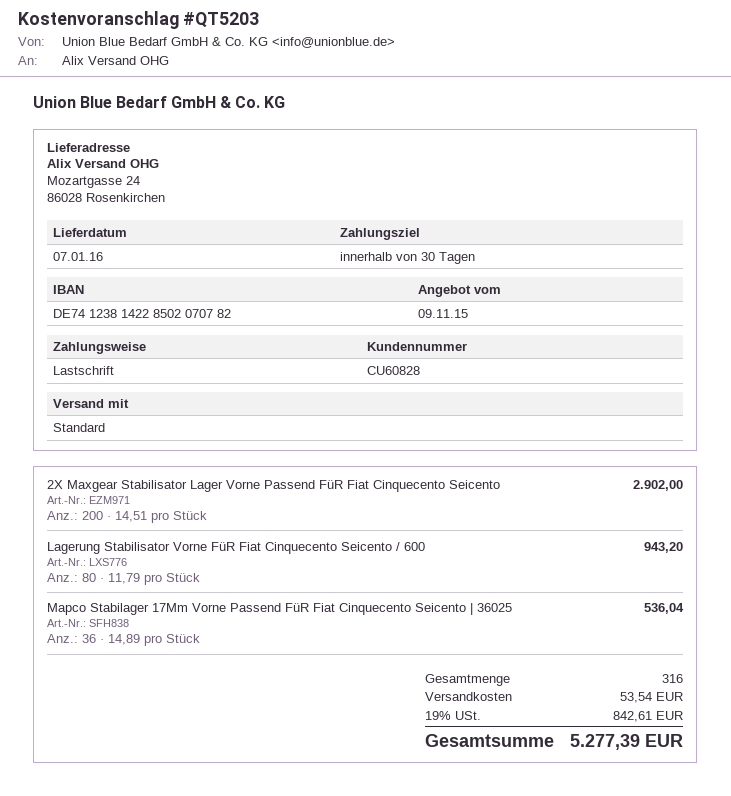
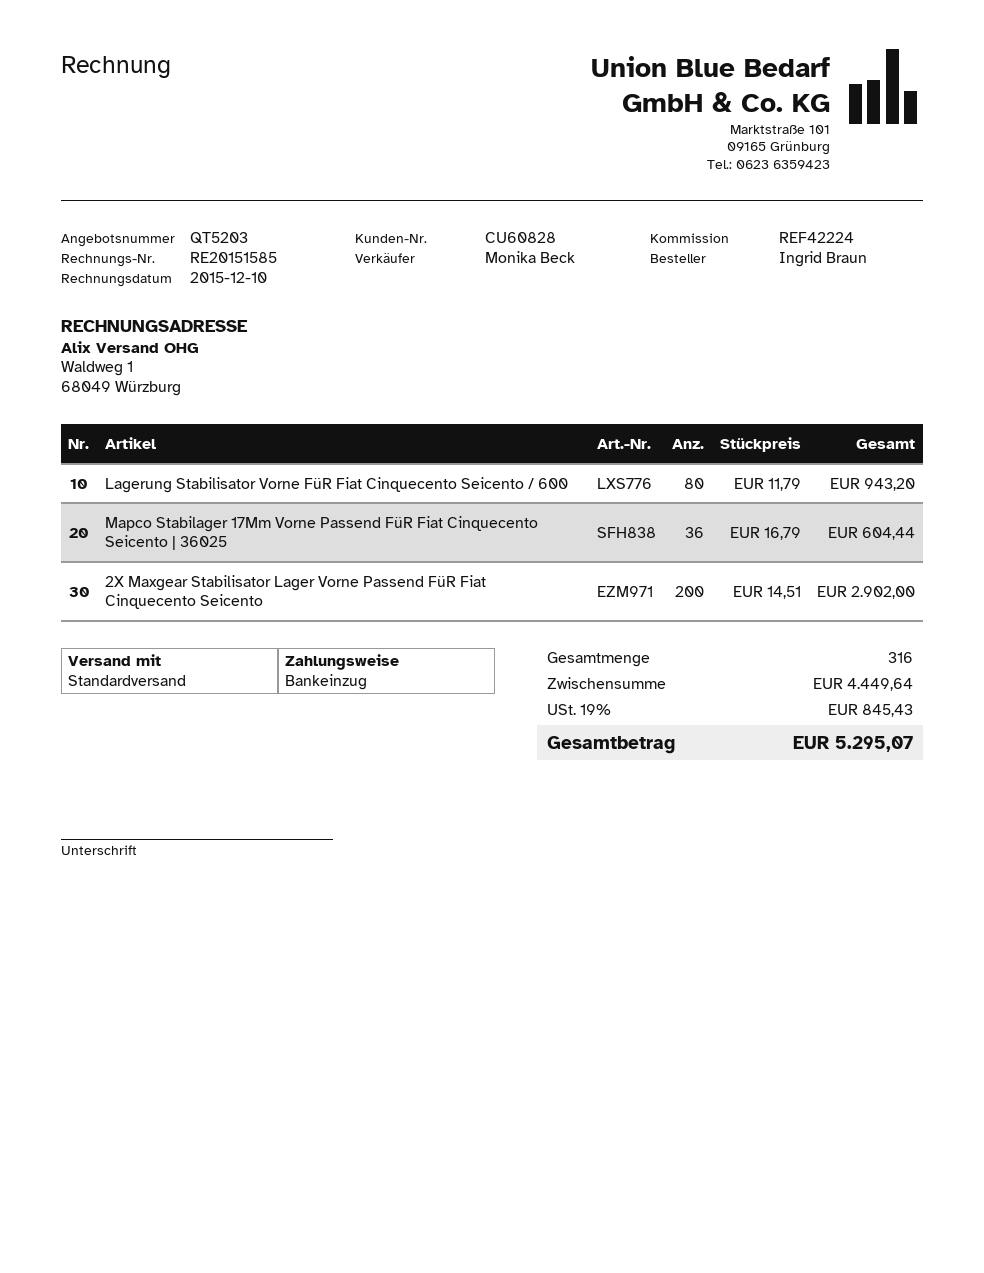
Mapco Stabilager 17Mm Vorne Passend FüR Fiat Cinquecento Seicento | 36025: 36 x 14.89 = 536.04 -> 36 x 16.79 = 604.44
shipping: 53.54 -> none
tax: 19% = 842.61 -> 19% = 845.43
total: 5277.39 -> 5295.07

